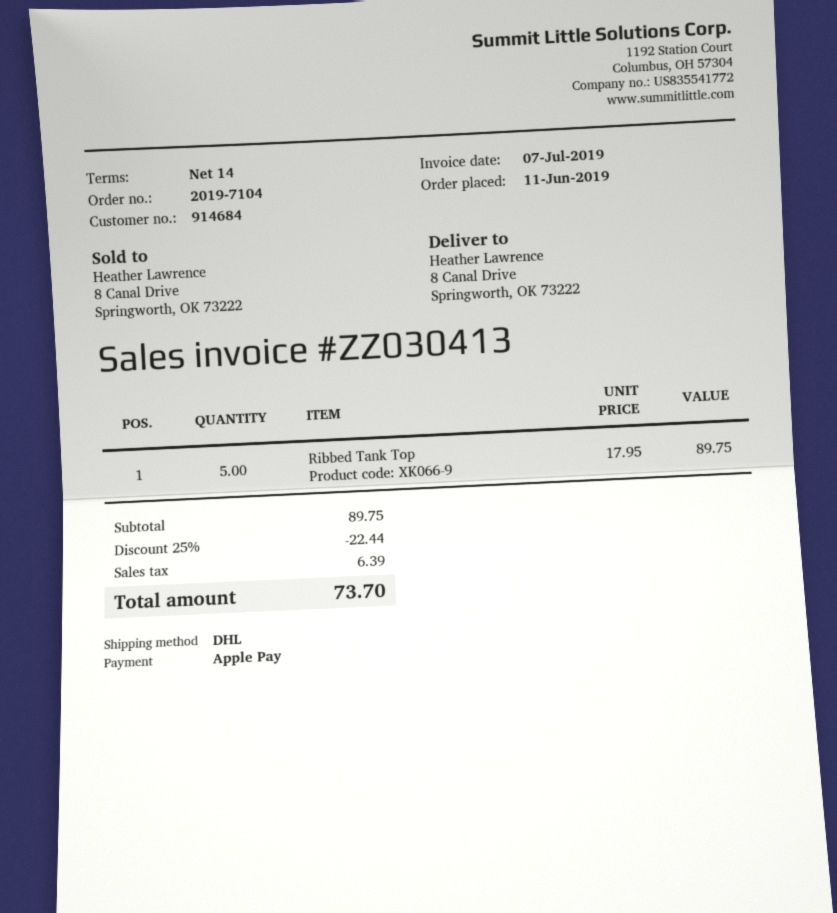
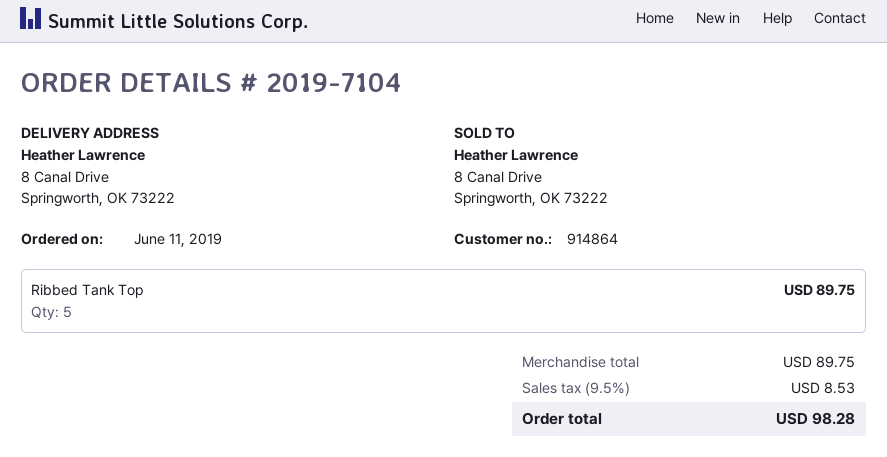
customer number: 914684 -> 914864
discount: 25% = 22.44 -> none
tax: 6.39 -> 8.53
total: 73.70 -> 98.28

